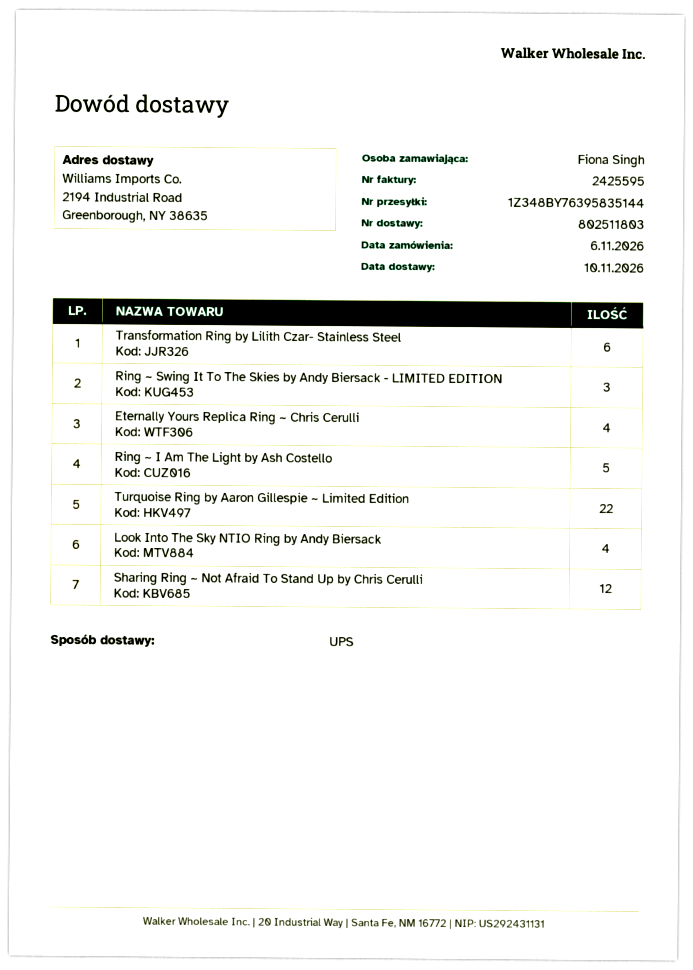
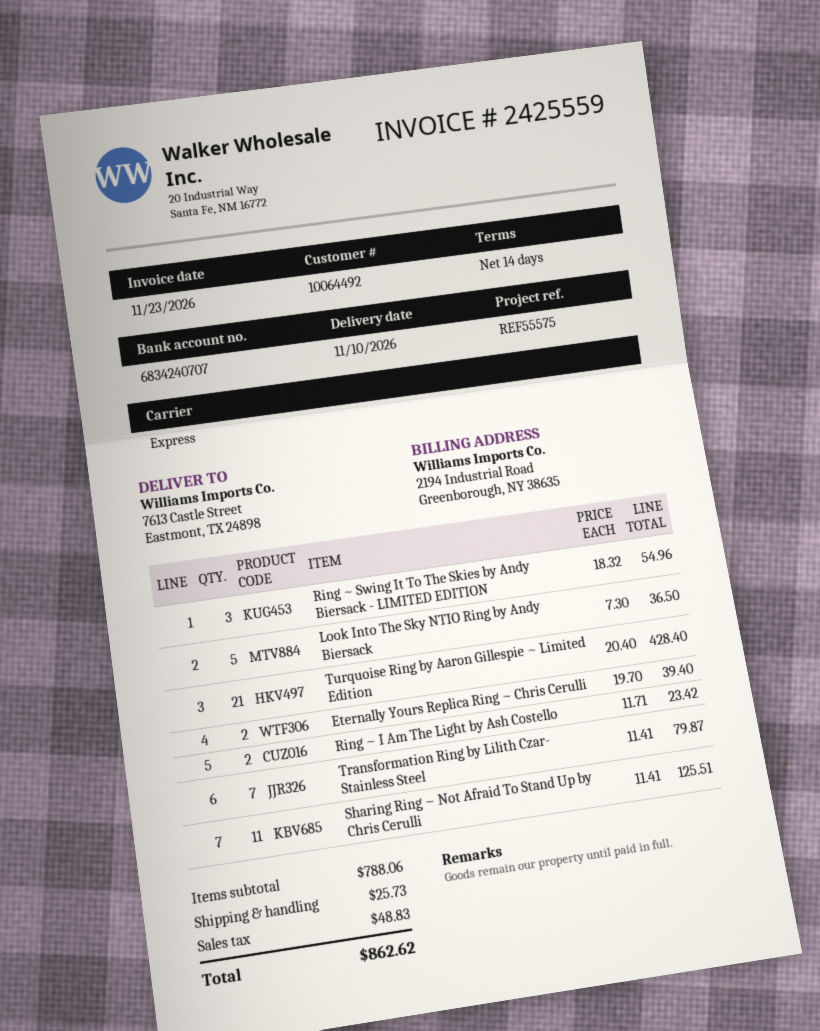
invoice number: 2425595 -> 2425559
shipping method: UPS -> express
ship to: 2194 Industrial Road, Greenborough, NY 38635 -> 7613 Castle Street, Eastmont, TX 24898
Transformation Ring by Lilith Czar- Stainless Steel: 6 -> 7
Eternally Yours Replica Ring ~ Chris Cerulli: 4 -> 2
Ring ~ I Am The Light by Ash Costello: 5 -> 2
Turquoise Ring by Aaron Gillespie ~ Limited Edition: 22 -> 21
Look Into The Sky NTIO Ring by Andy Biersack: 4 -> 5
Sharing Ring ~ Not Afraid To Stand Up by Chris Cerulli: 12 -> 11

